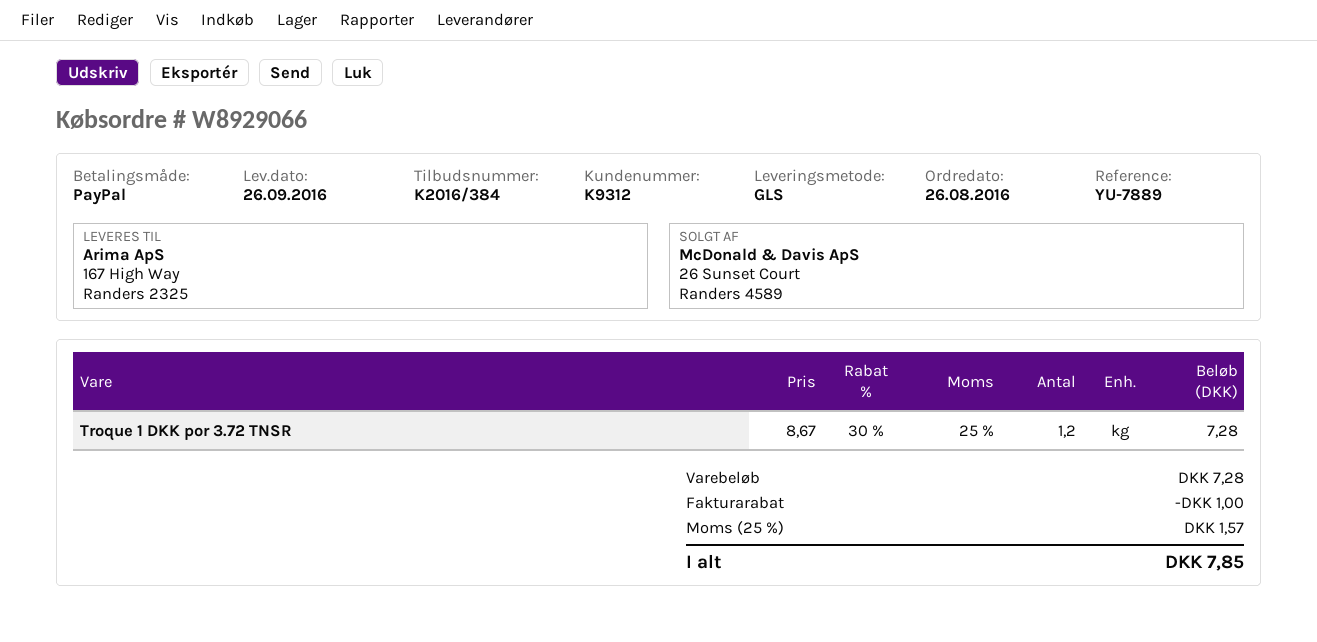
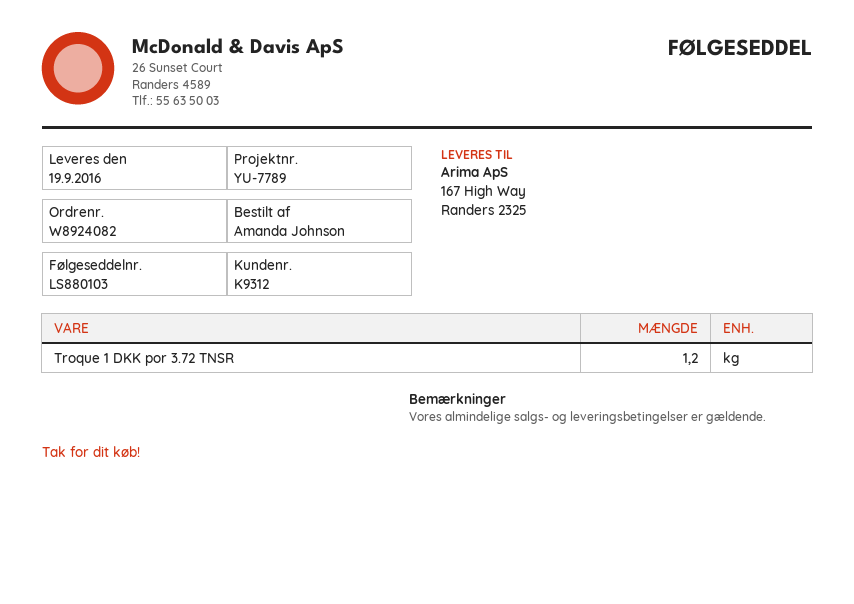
order number: W8929066 -> W8924082
delivery date: 2016-09-26 -> 2016-09-19
reference: YU-7889 -> YU-7789

